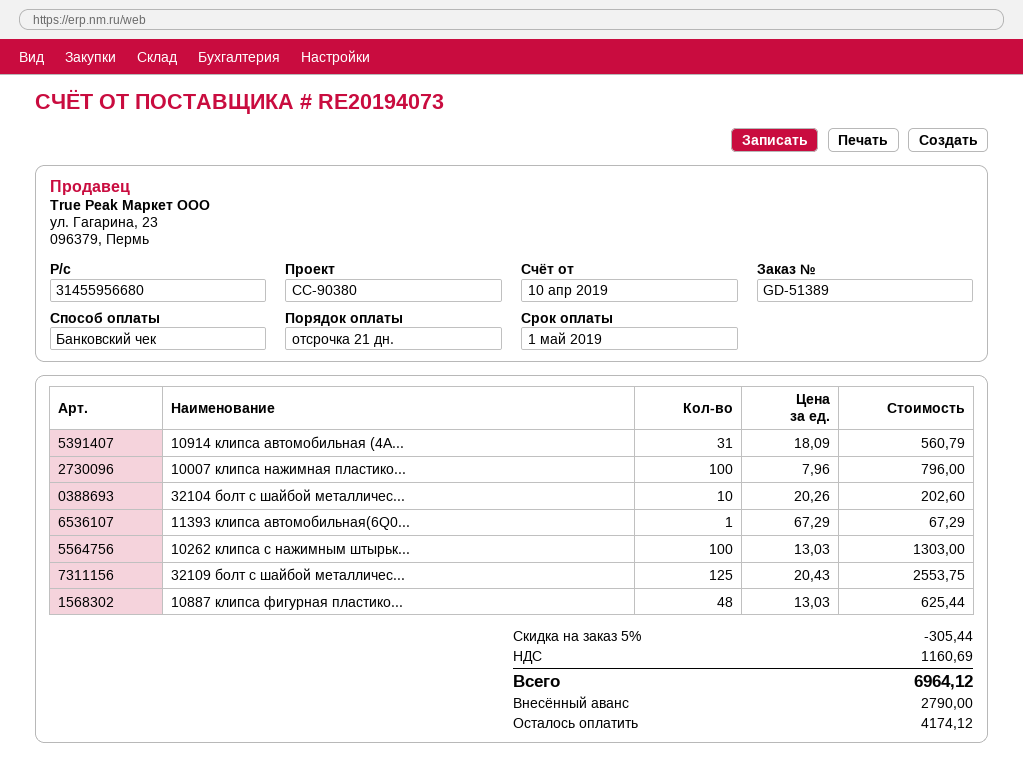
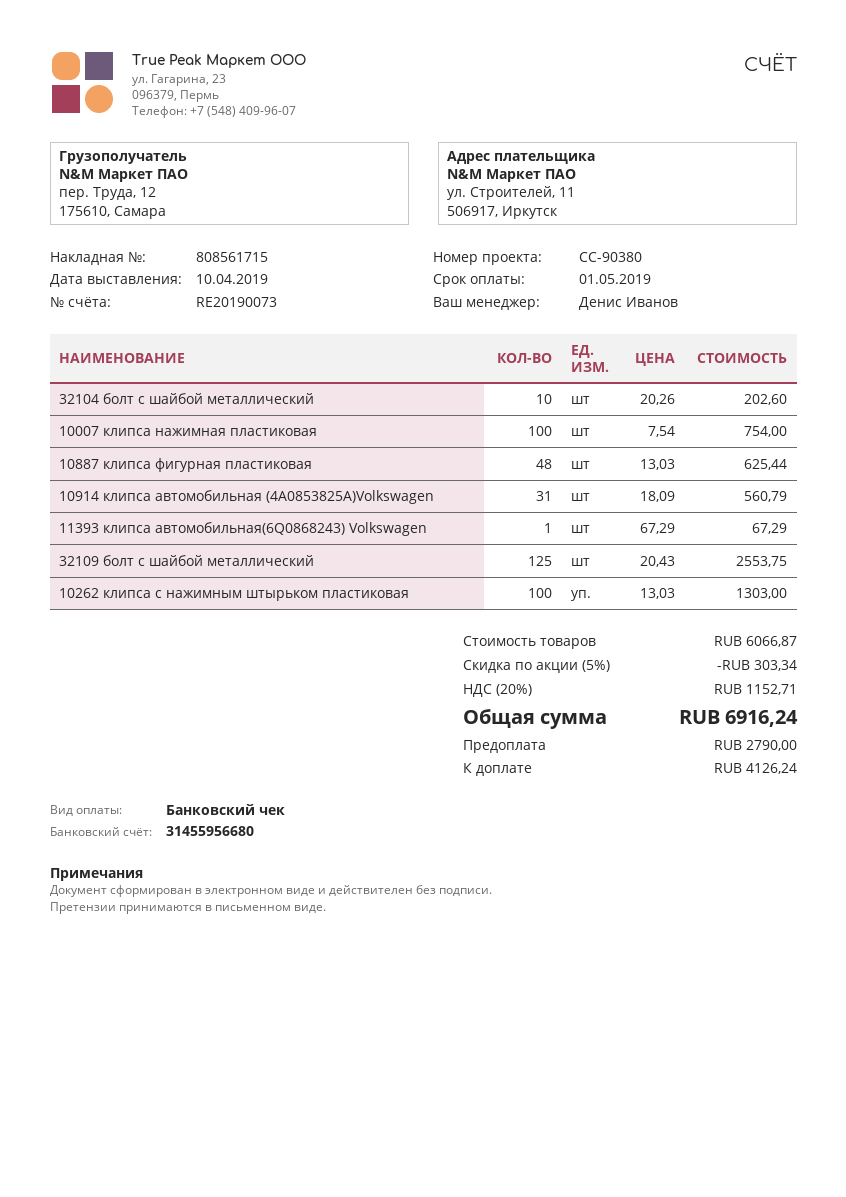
invoice number: RE20194073 -> RE20190073
10007 клипса нажимная пластико...: 100 x 7.96 = 796.00 -> 100 x 7.54 = 754.00
discount: 5% = 305.44 -> 5% = 303.34
tax: 1160.69 -> 1152.71
total: 6964.12 -> 6916.24
balance: 4174.12 -> 4126.24

